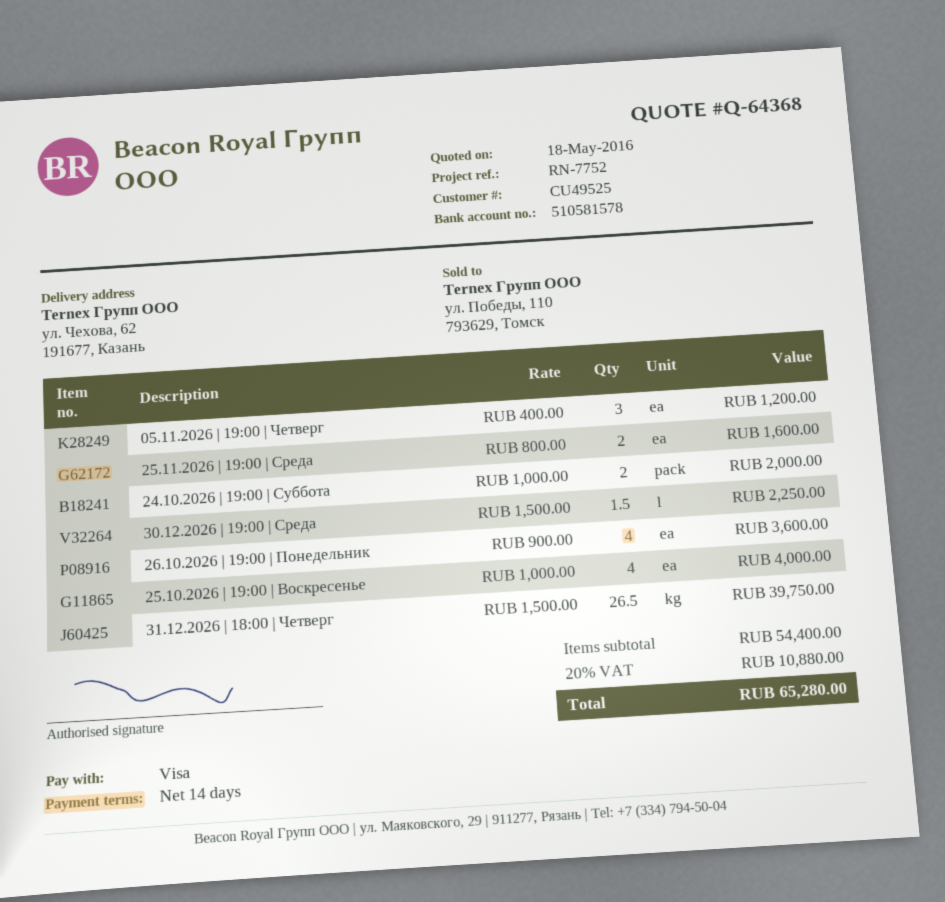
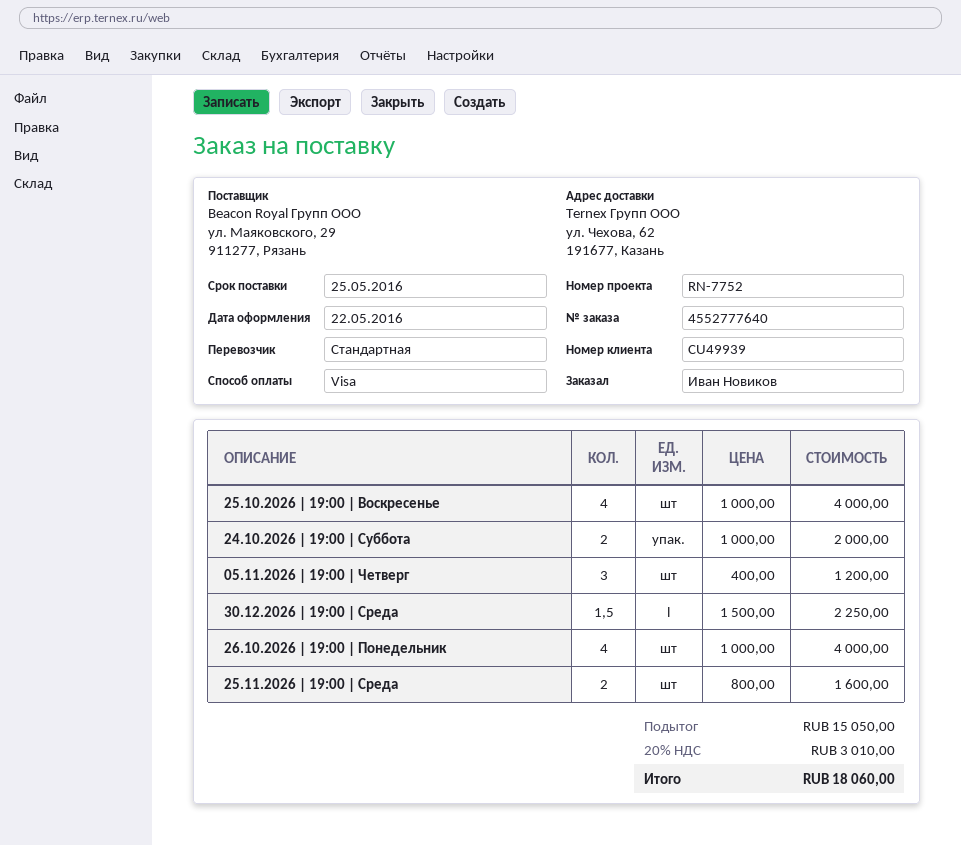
customer number: CU49525 -> CU49939
26.10.2026 | 19:00 | Понедельник: 4 x 900.00 = 3600.00 -> 4 x 1000.00 = 4000.00
31.12.2026 | 18:00 | Четверг: 26.5 x 1500.00 = 39750.00 -> none
subtotal: 54400.00 -> 15050.00
tax: 20% = 10880.00 -> 20% = 3010.00
total: 65280.00 -> 18060.00

